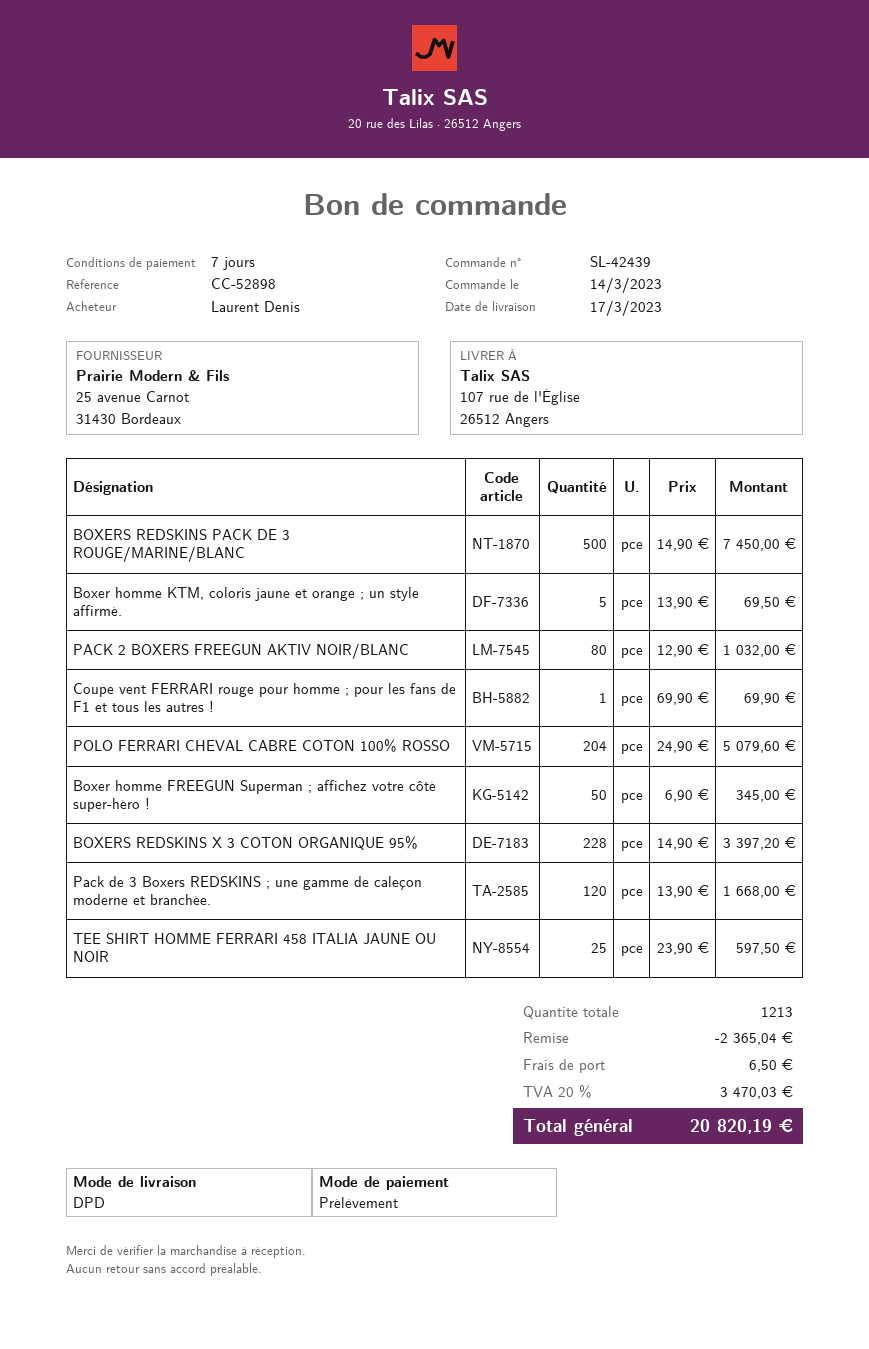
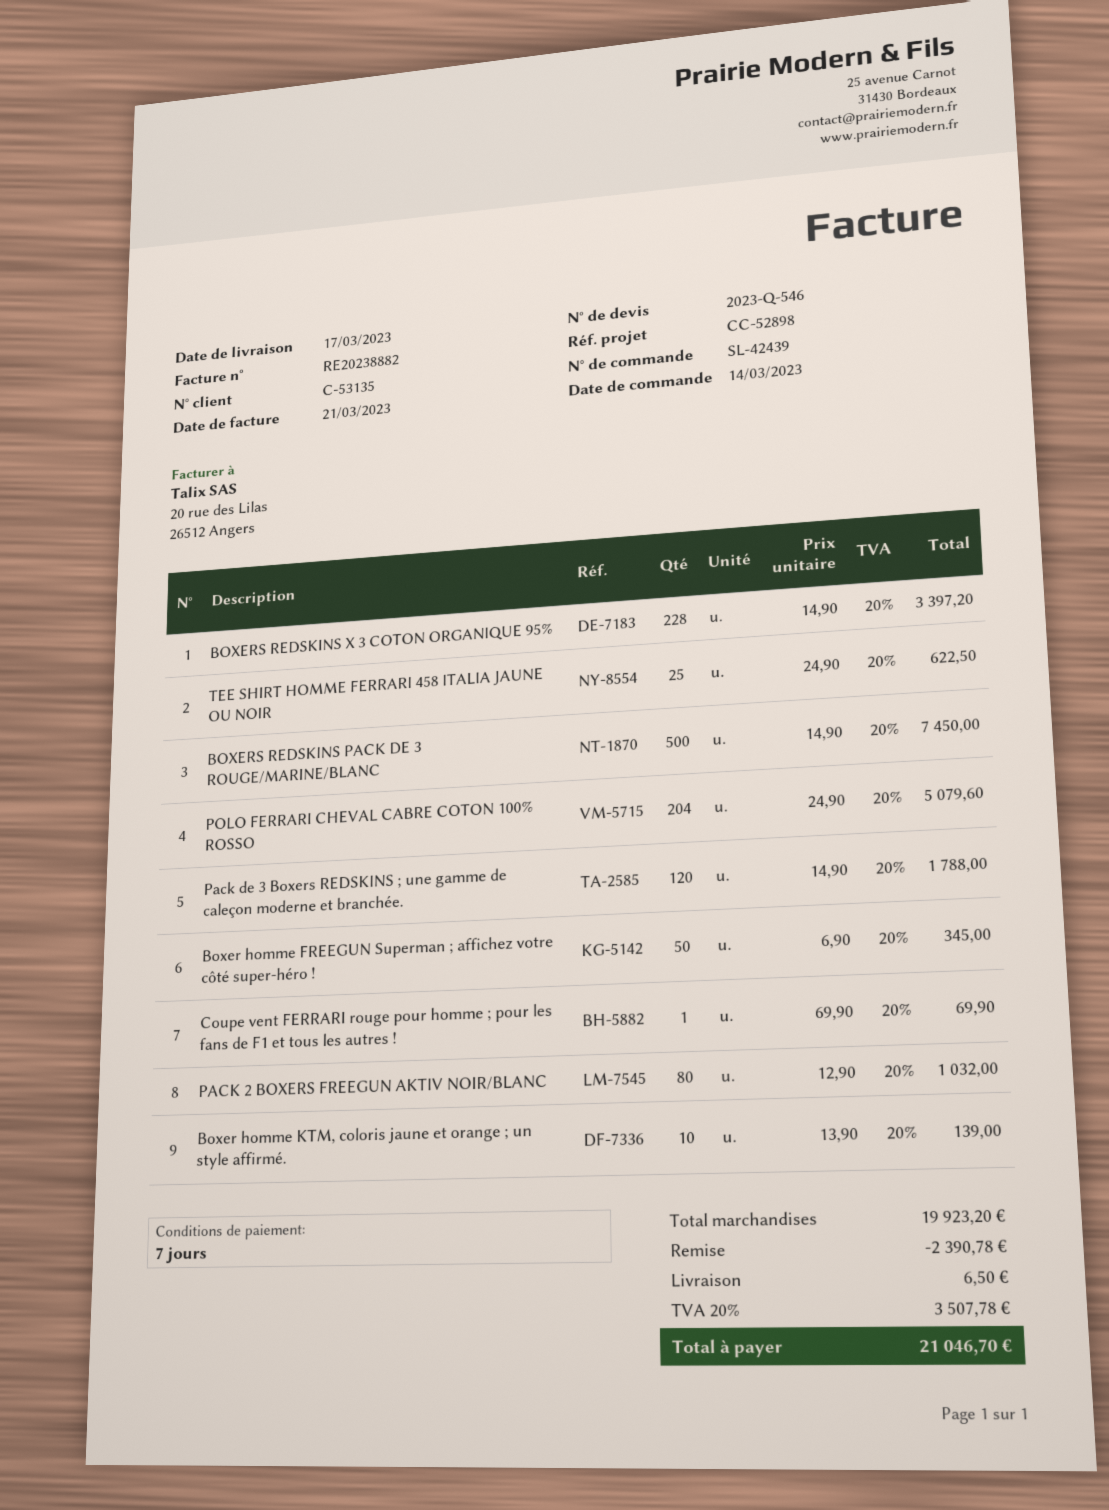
Boxer homme KTM, coloris jaune et orange ; un style affirmé.: 5 x 13.90 = 69.50 -> 10 x 13.90 = 139.00
Pack de 3 Boxers REDSKINS ; une gamme de caleçon moderne et branchée.: 120 x 13.90 = 1668.00 -> 120 x 14.90 = 1788.00
TEE SHIRT HOMME FERRARI 458 ITALIA JAUNE OU NOIR: 25 x 23.90 = 597.50 -> 25 x 24.90 = 622.50
discount: 2365.04 -> 2390.78
tax: 20% = 3470.03 -> 20% = 3507.78
total: 20820.19 -> 21046.70

